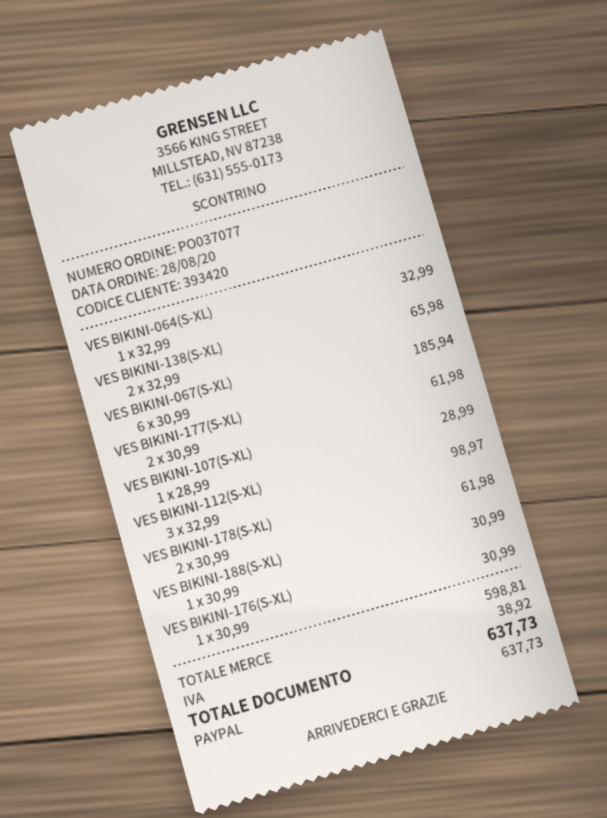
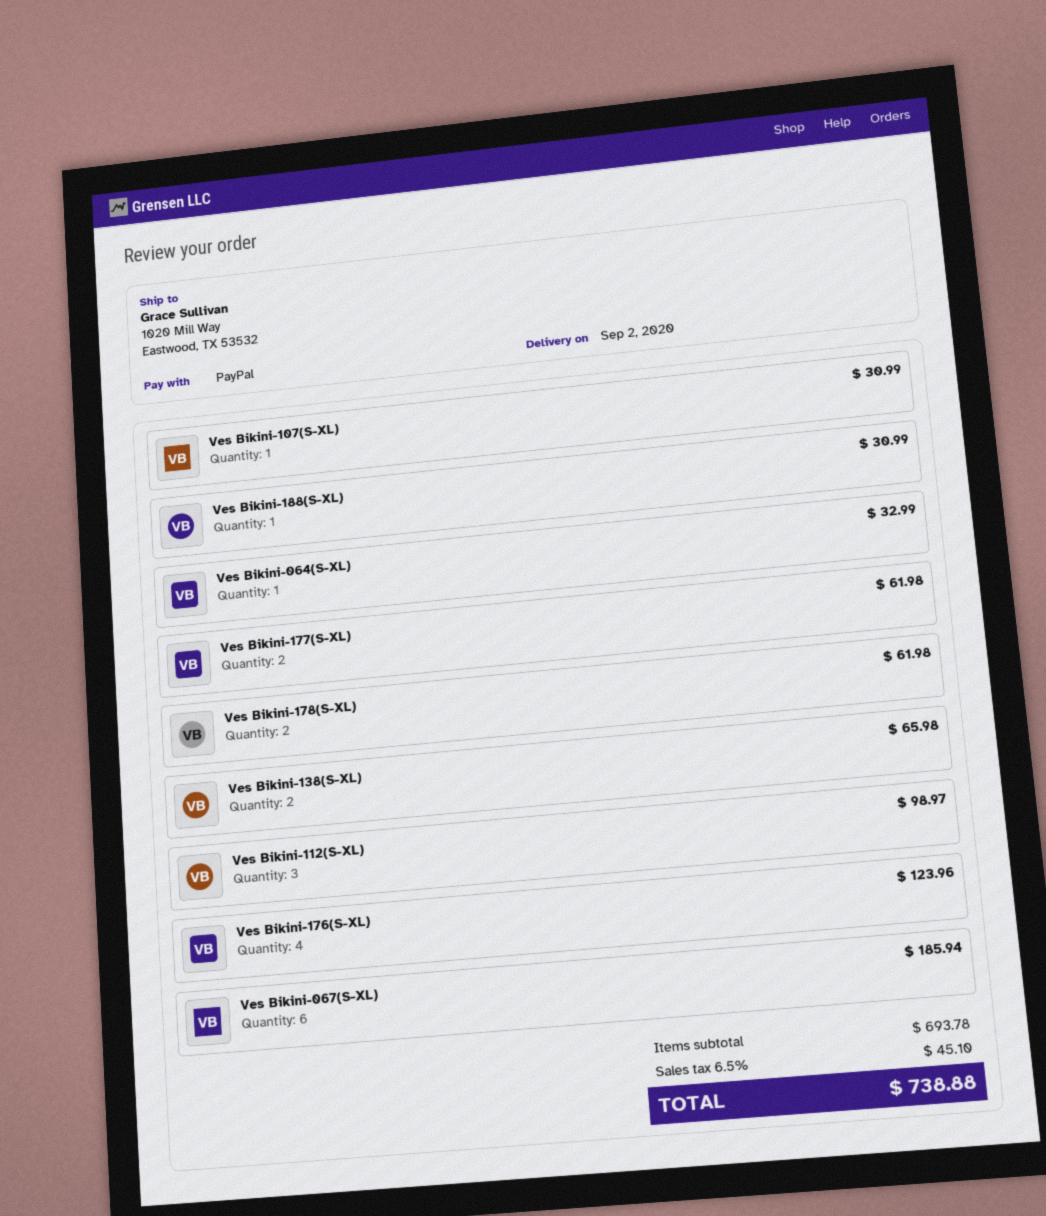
VES BIKINI-107(S-XL): 1 for 28.99 -> 1 for 30.99
VES BIKINI-176(S-XL): 1 for 30.99 -> 4 for 123.96
subtotal: 598.81 -> 693.78
tax: 38.92 -> 45.10
total: 637.73 -> 738.88

